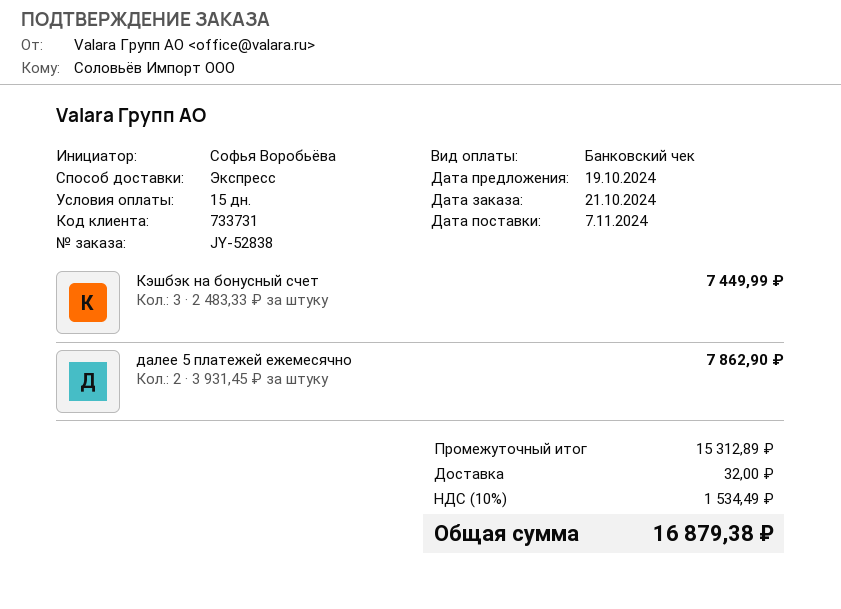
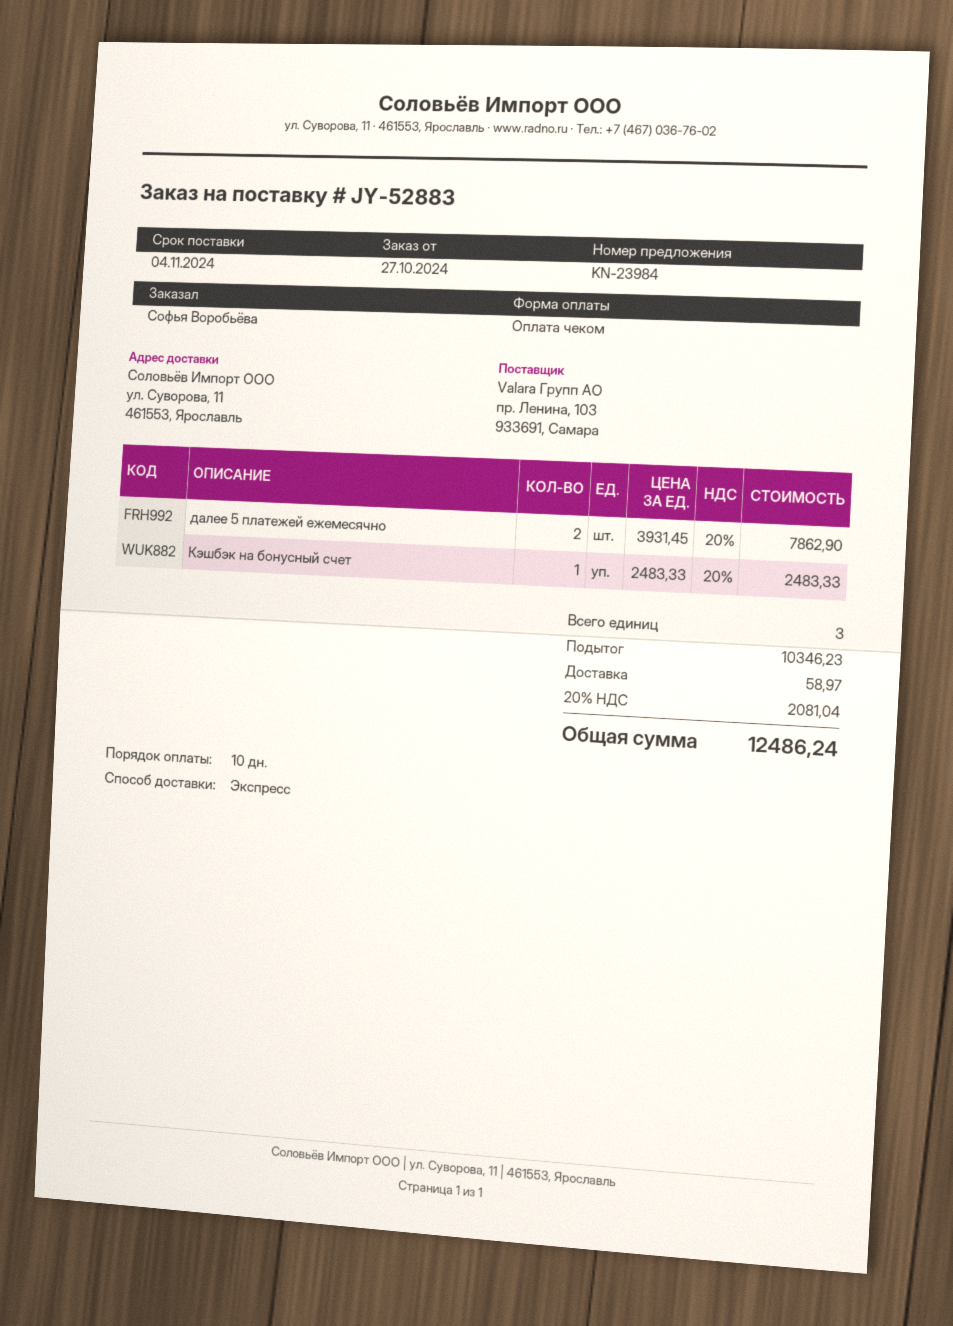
order number: JY-52838 -> JY-52883
order date: 2024-10-21 -> 2024-10-27
delivery date: 2024-11-07 -> 2024-11-04
payment terms: 15 days -> 10 days
Кэшбэк на бонусный счет: 3 x 2483.33 = 7449.99 -> 1 x 2483.33 = 2483.33
subtotal: 15312.89 -> 10346.23
shipping: 32.00 -> 58.97
tax: 10% = 1534.49 -> 20% = 2081.04
total: 16879.38 -> 12486.24

